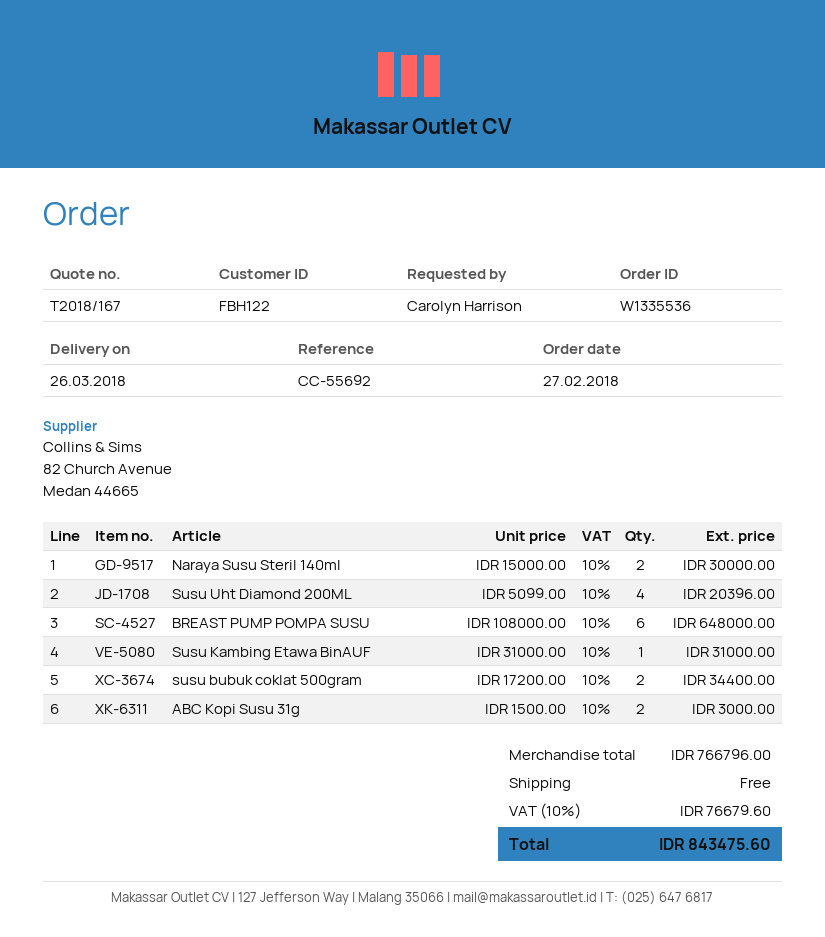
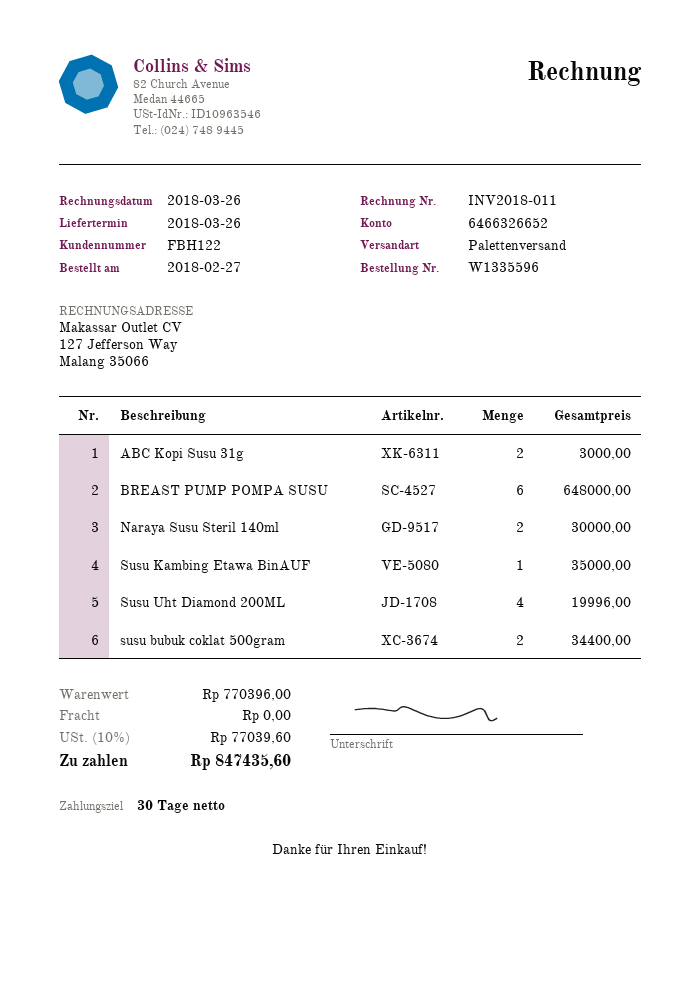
order number: W1335536 -> W1335596
Susu Uht Diamond 200ML: 4 for 20396.00 -> 4 for 19996.00
Susu Kambing Etawa BinAUF: 1 for 31000.00 -> 1 for 35000.00
subtotal: 766796.00 -> 770396.00
tax: 10% = 76679.60 -> 10% = 77039.60
total: 843475.60 -> 847435.60

